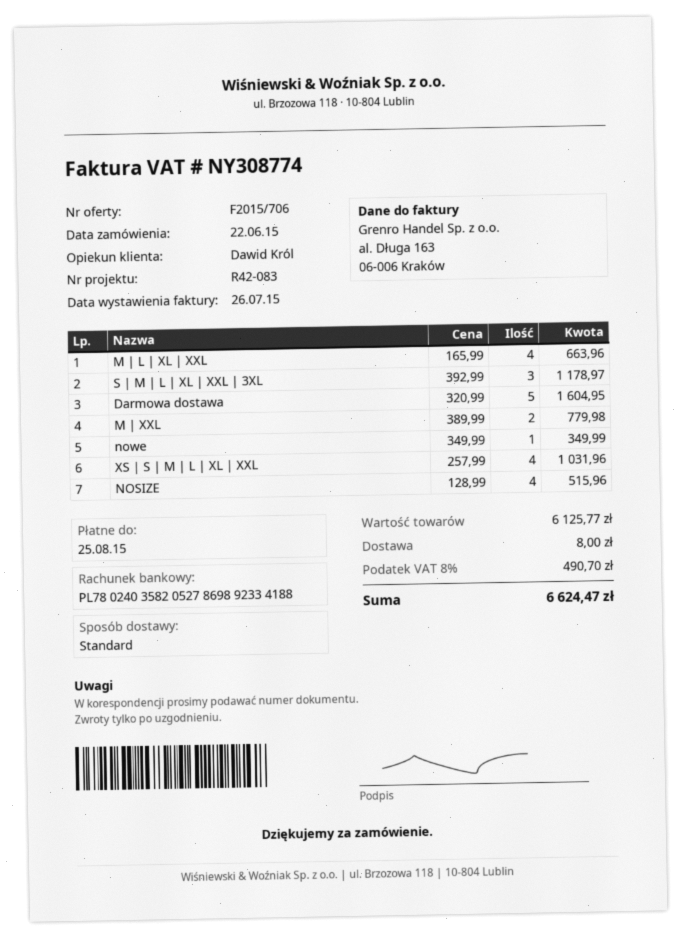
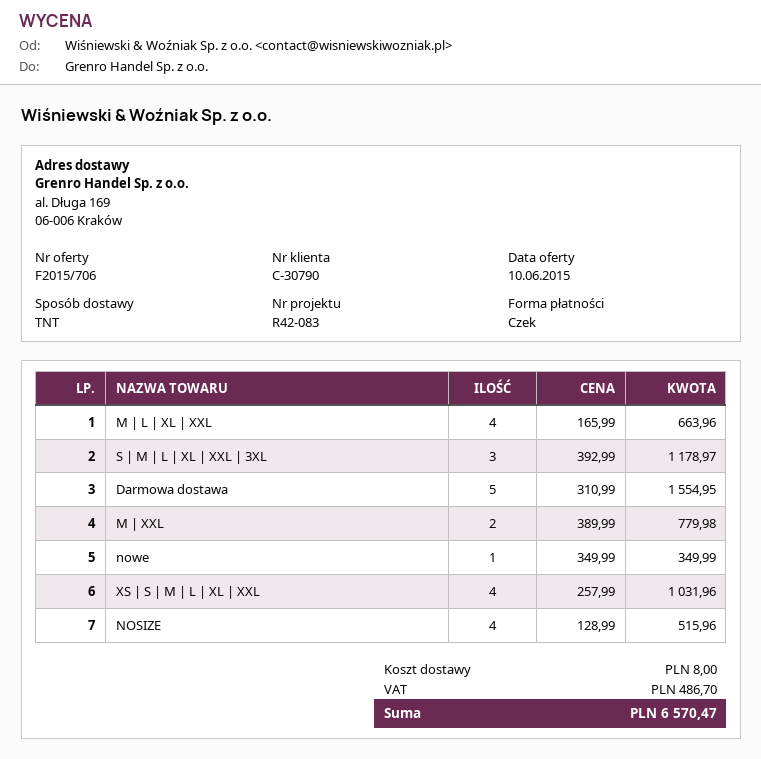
shipping method: standard -> TNT
Darmowa dostawa: 5 x 320.99 = 1604.95 -> 5 x 310.99 = 1554.95
tax: 490.70 -> 486.70
total: 6624.47 -> 6570.47

